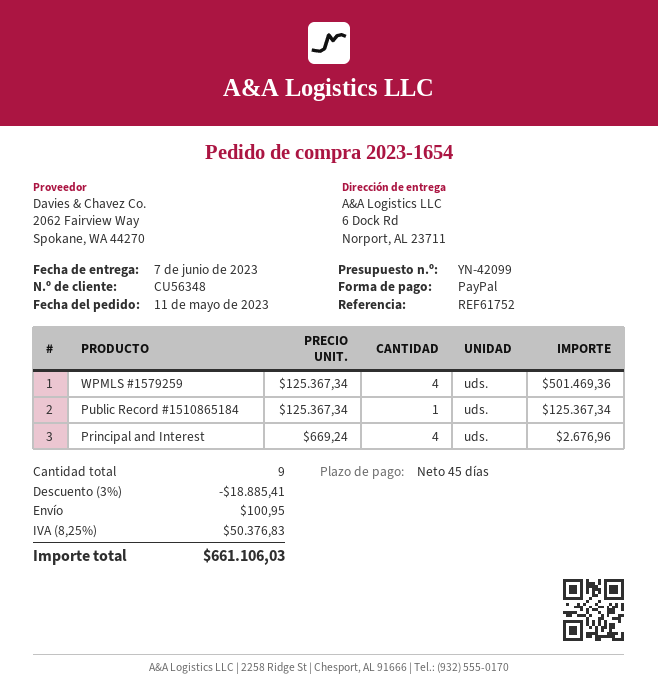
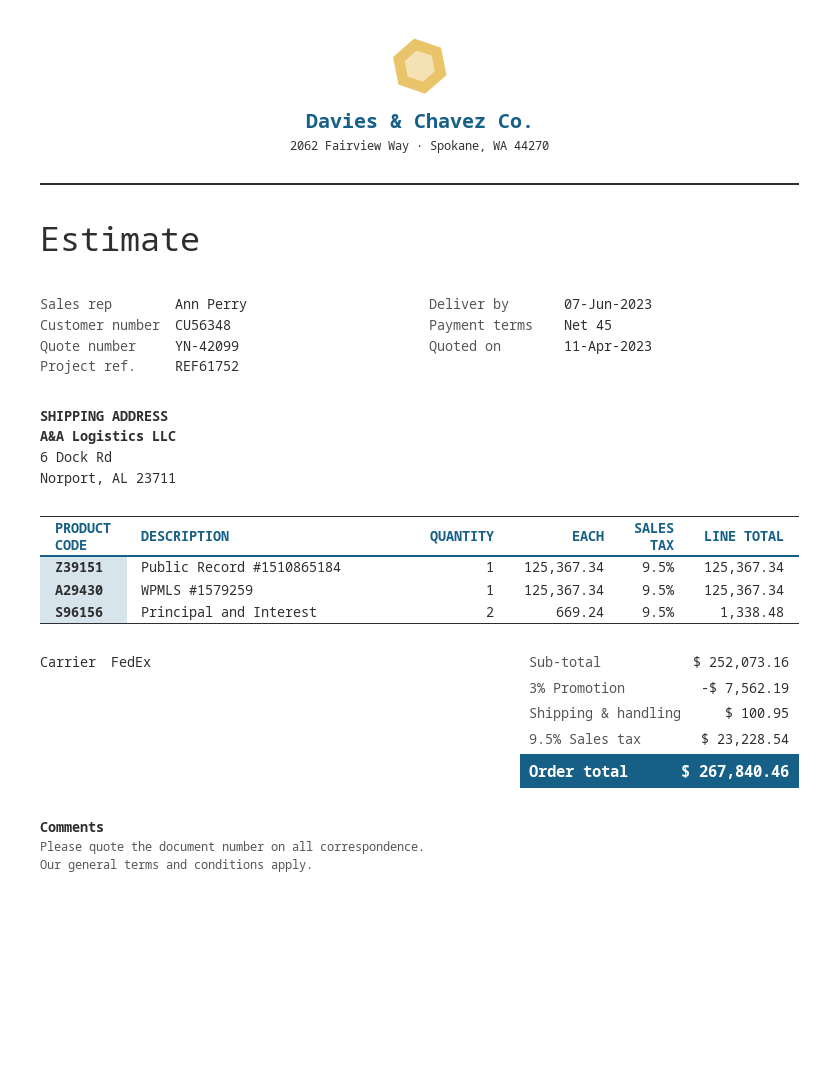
WPMLS #1579259: 4 x 125367.34 = 501469.36 -> 1 x 125367.34 = 125367.34
Principal and Interest: 4 x 669.24 = 2676.96 -> 2 x 669.24 = 1338.48
discount: 3% = 18885.41 -> 3% = 7562.19
tax: 8.25% = 50376.83 -> 9.5% = 23228.54
total: 661106.03 -> 267840.46

